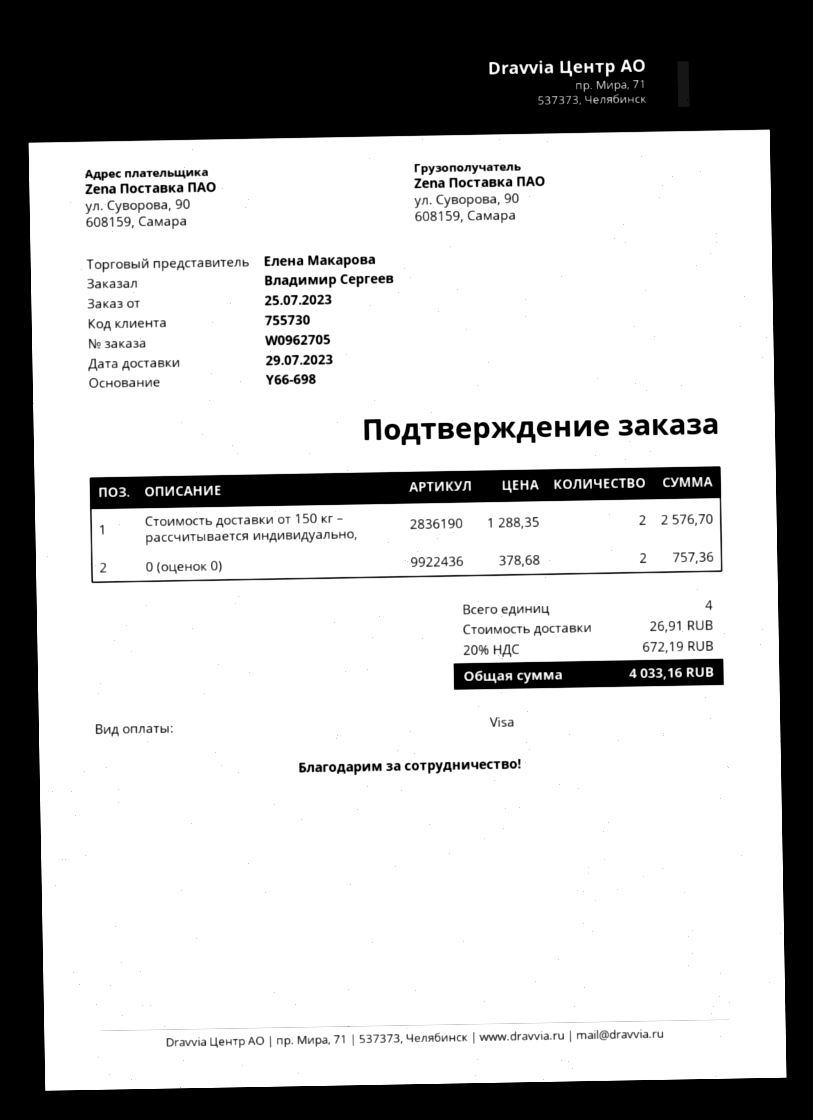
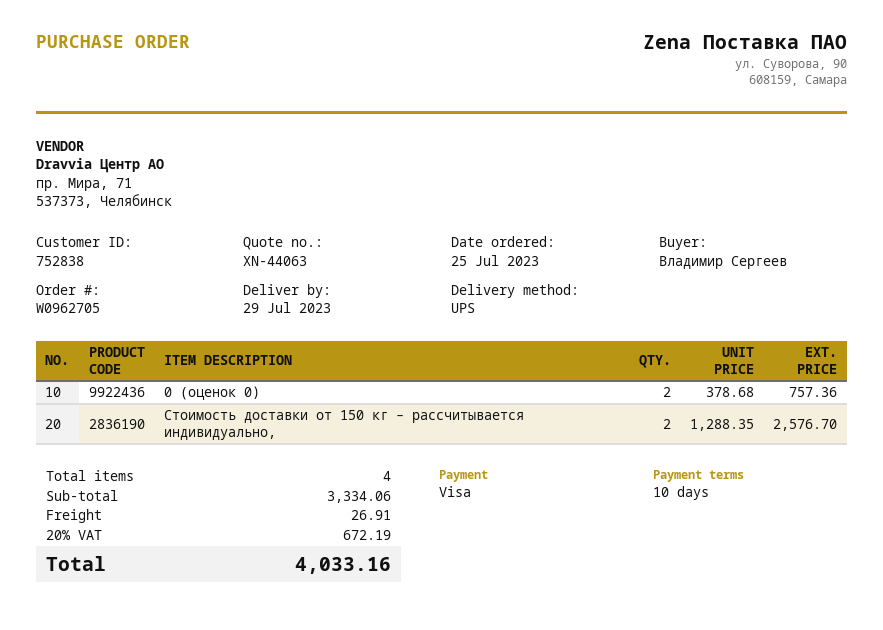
customer number: 755730 -> 752838

